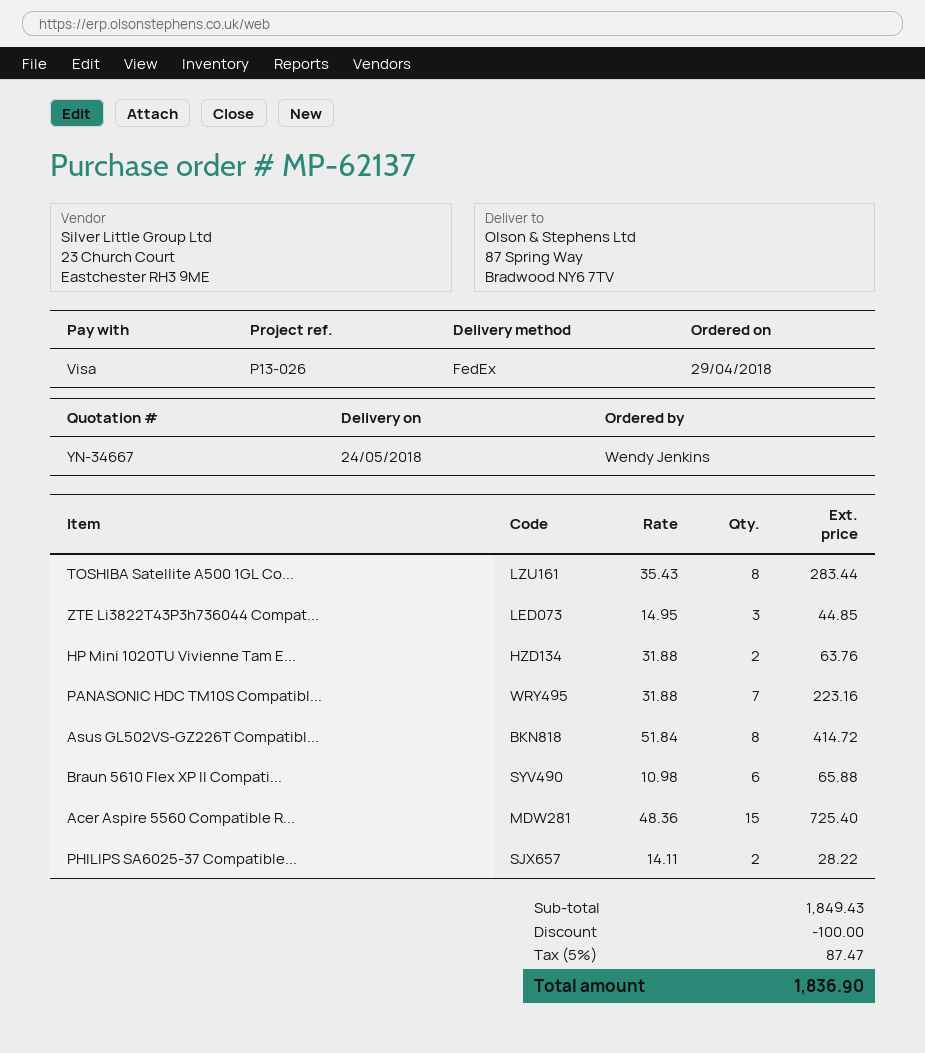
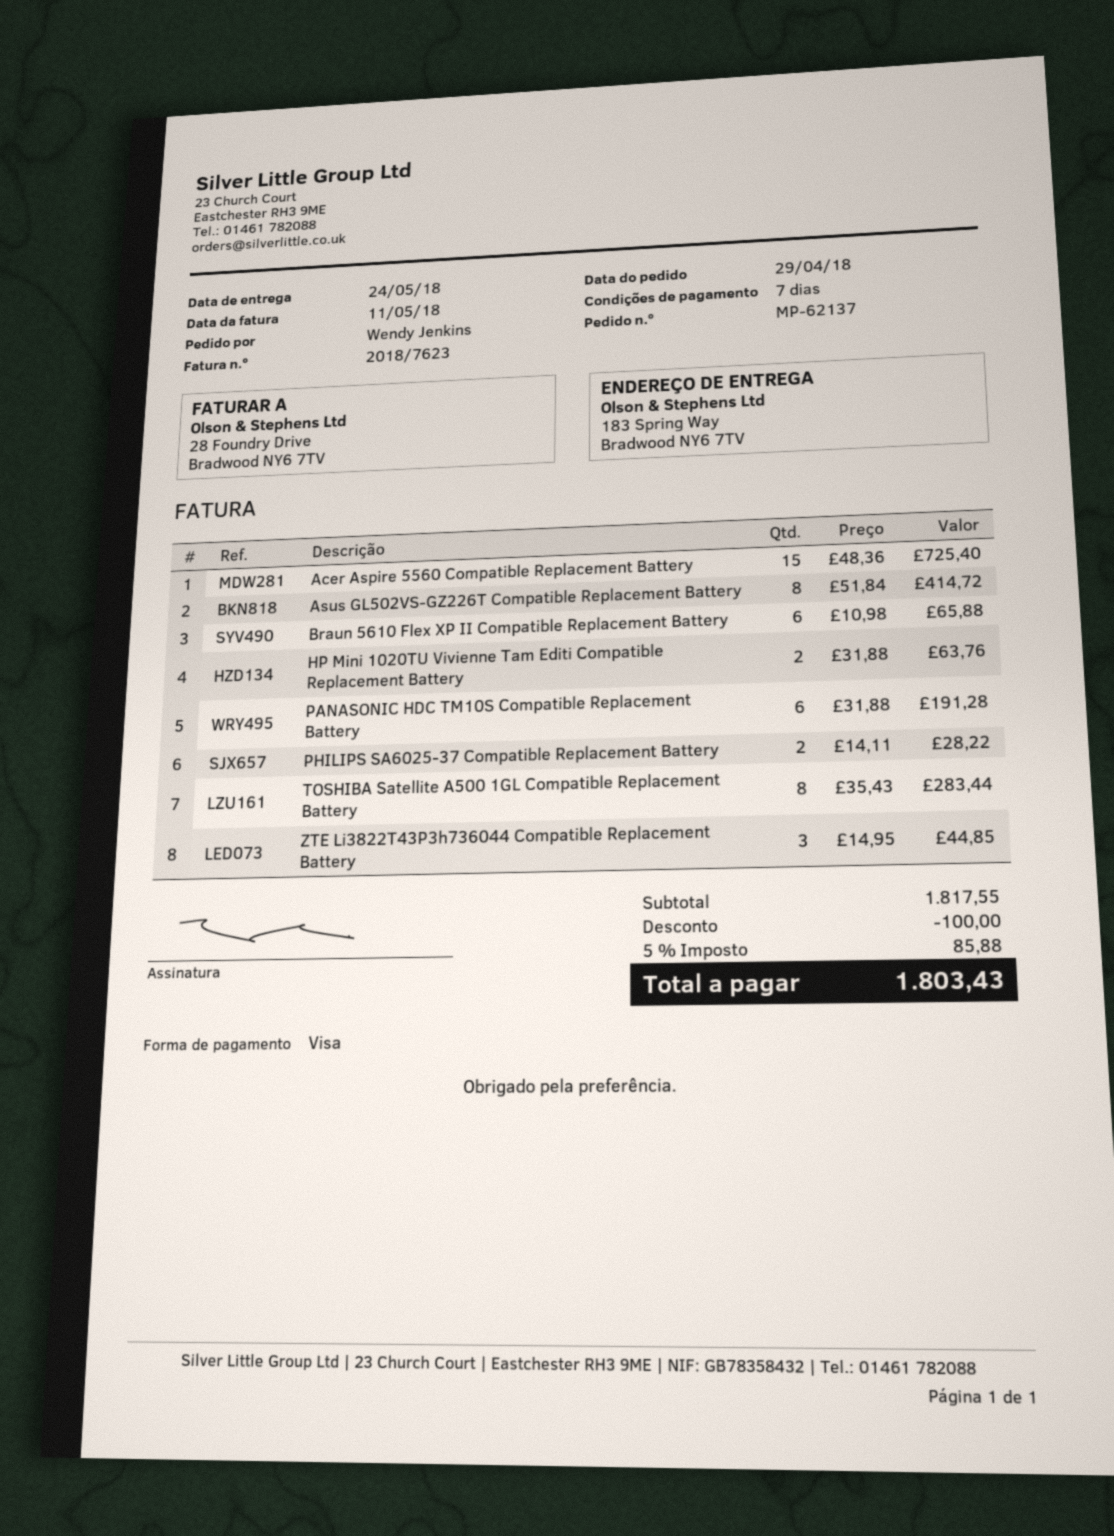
ship to: 87 Spring Way, Bradwood NY6 7TV -> 183 Spring Way, Bradwood NY6 7TV
PANASONIC HDC TM10S Compatibl...: 7 x 31.88 = 223.16 -> 6 x 31.88 = 191.28
subtotal: 1849.43 -> 1817.55
tax: 5% = 87.47 -> 5% = 85.88
total: 1836.90 -> 1803.43

